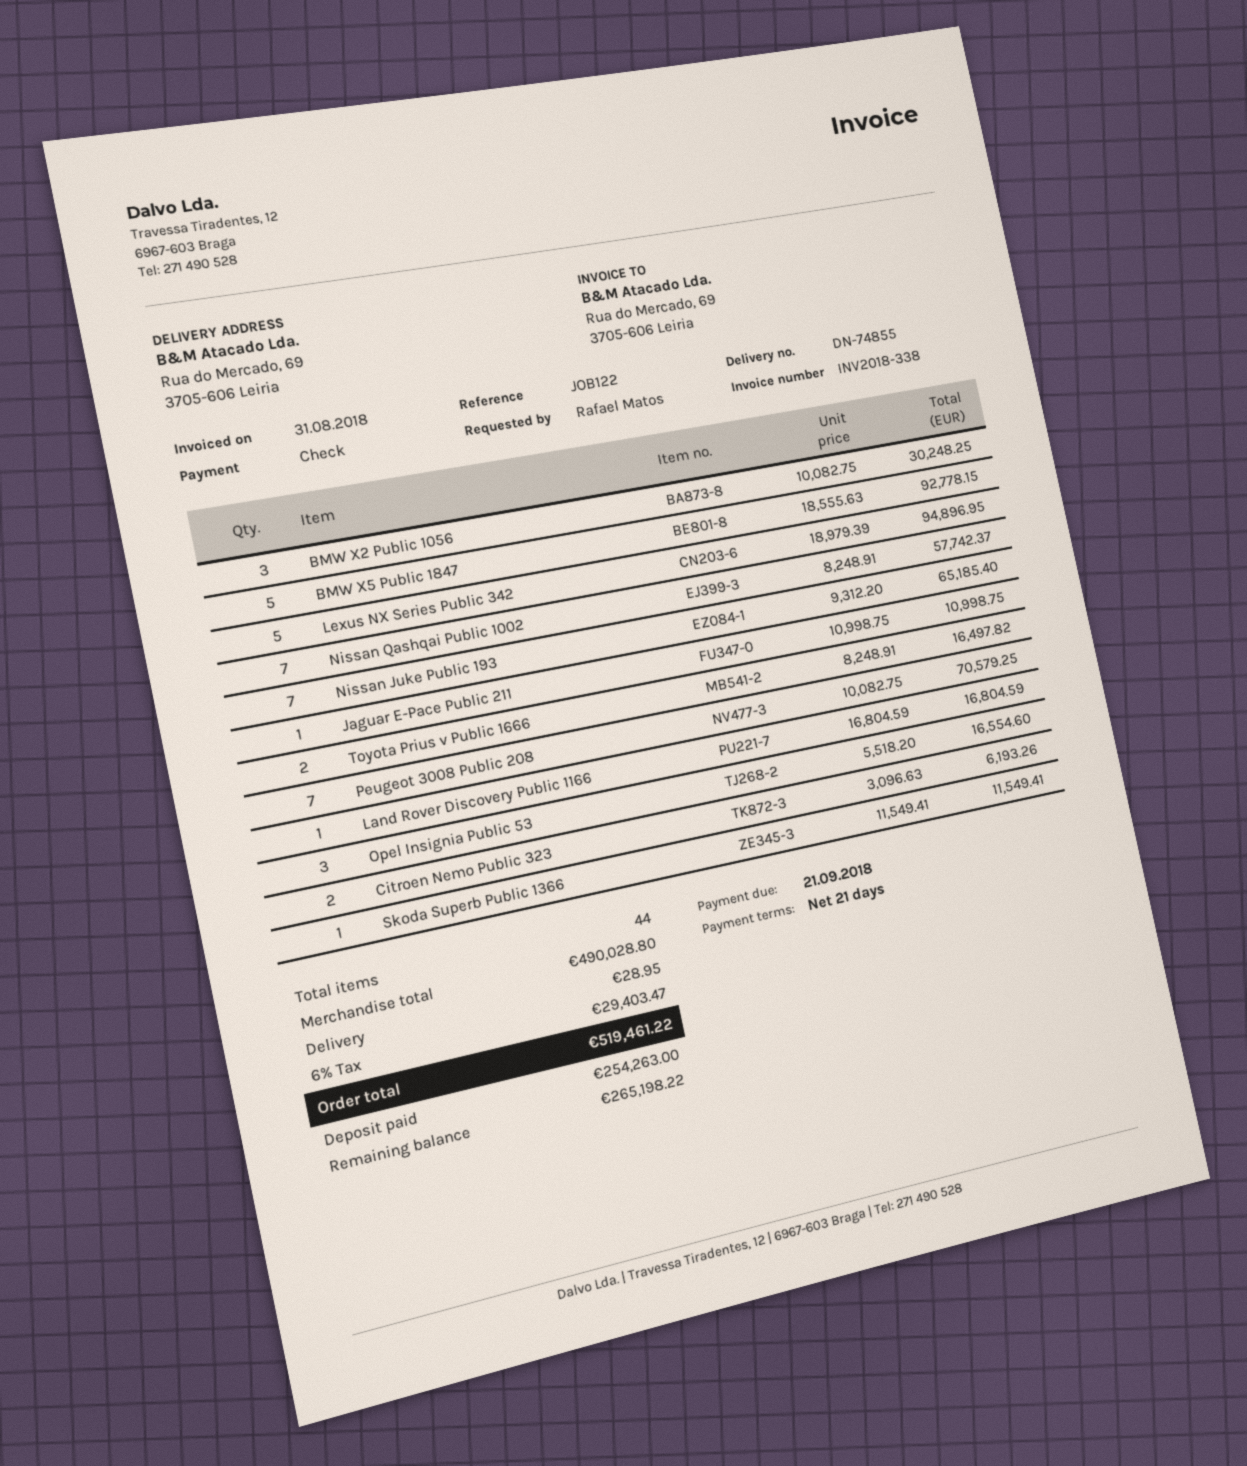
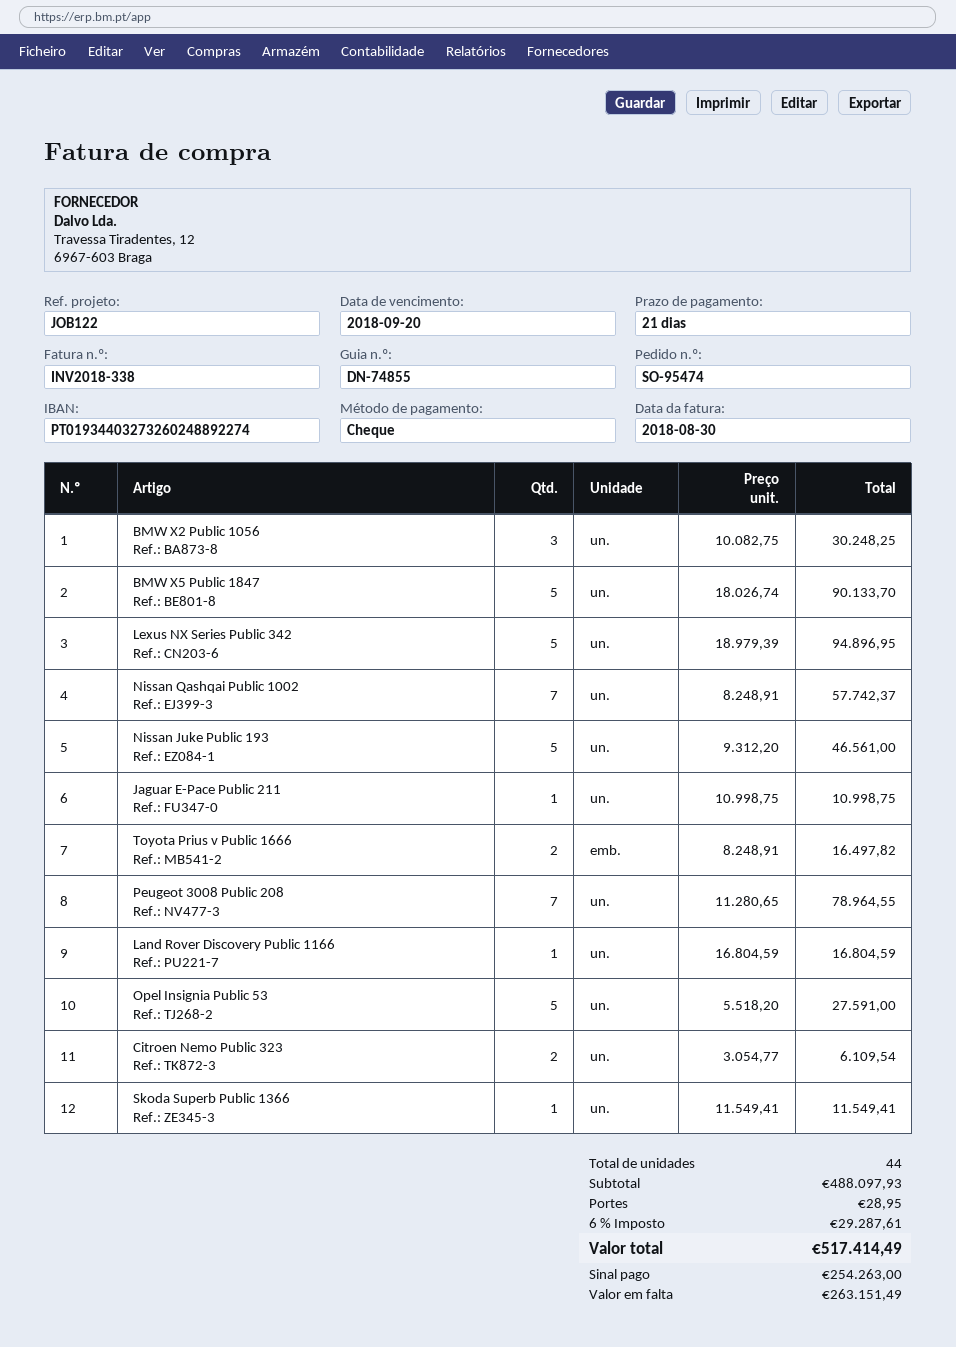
invoice date: 2018-08-31 -> 2018-08-30
due date: 2018-09-21 -> 2018-09-20
BMW X5 Public 1847: 5 x 18555.63 = 92778.15 -> 5 x 18026.74 = 90133.70
Nissan Juke Public 193: 7 x 9312.20 = 65185.40 -> 5 x 9312.20 = 46561.00
Peugeot 3008 Public 208: 7 x 10082.75 = 70579.25 -> 7 x 11280.65 = 78964.55
Opel Insignia Public 53: 3 x 5518.20 = 16554.60 -> 5 x 5518.20 = 27591.00
Citroen Nemo Public 323: 2 x 3096.63 = 6193.26 -> 2 x 3054.77 = 6109.54
subtotal: 490028.80 -> 488097.93
tax: 6% = 29403.47 -> 6% = 29287.61
total: 519461.22 -> 517414.49
balance: 265198.22 -> 263151.49

